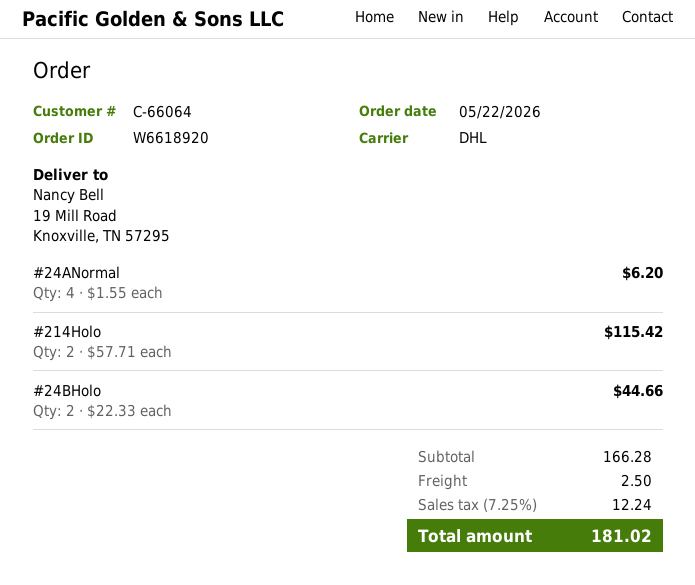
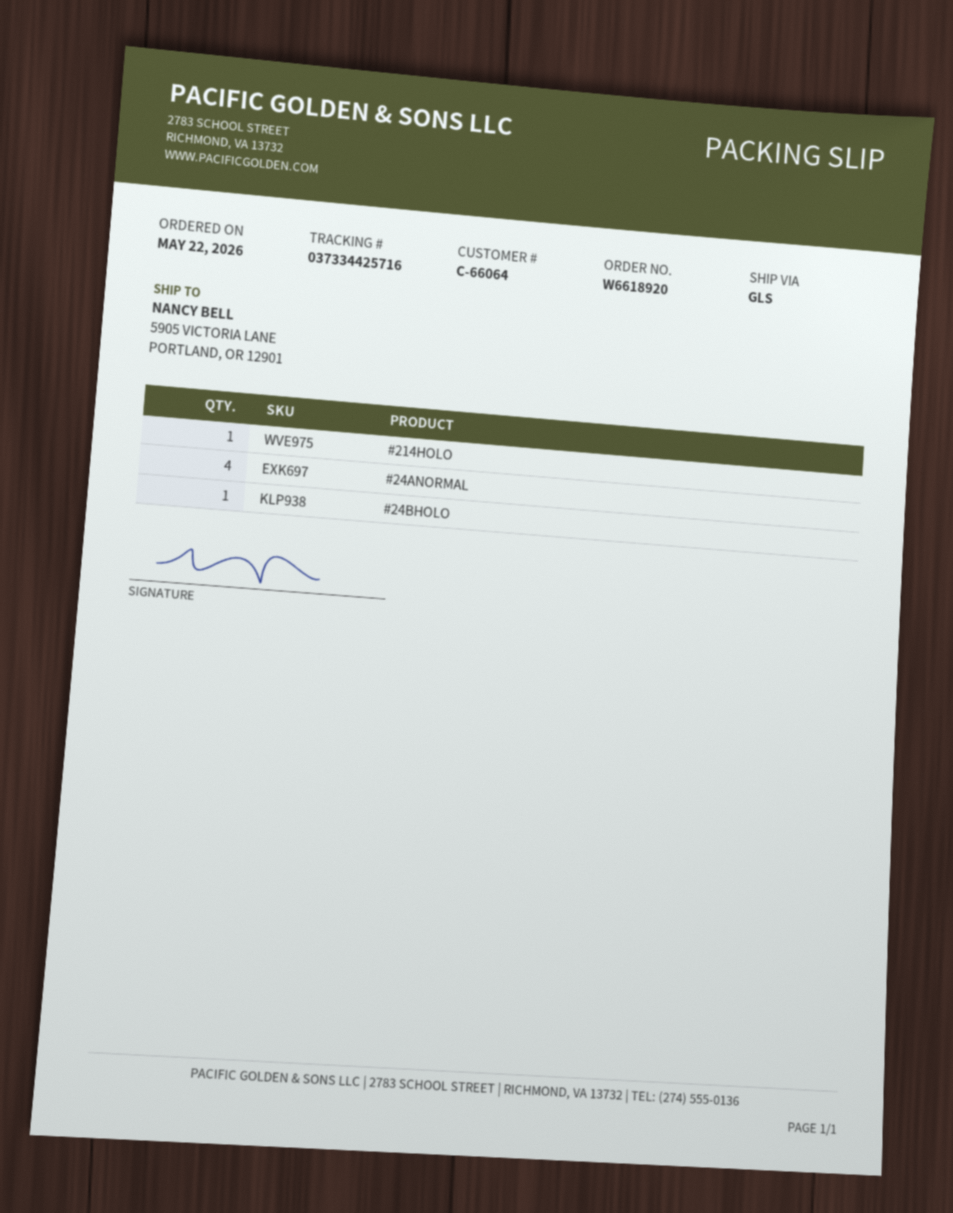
shipping method: DHL -> GLS
ship to: 19 Mill Road, Knoxville, TN 57295 -> 5905 VICTORIA LANE, PORTLAND, OR 12901
#214Holo: 2 -> 1
#24BHolo: 2 -> 1

